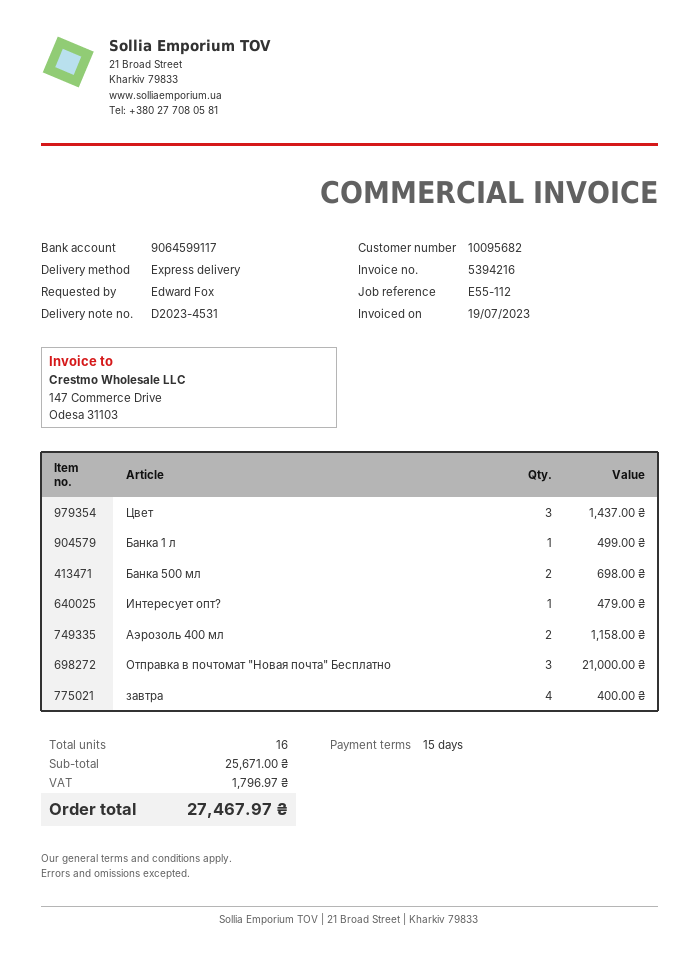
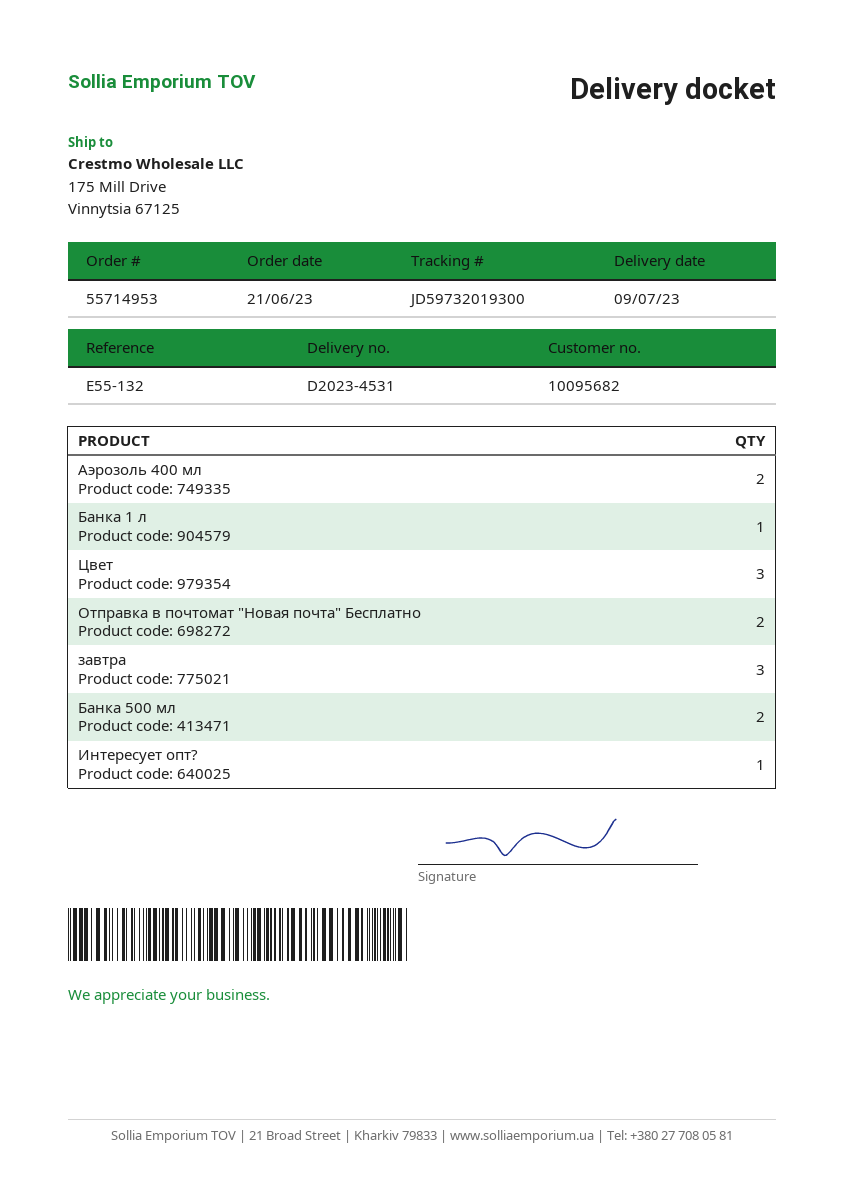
reference: E55-112 -> E55-132
Отправка в почтомат "Новая почта" Бесплатно: 3 -> 2
завтра: 4 -> 3

